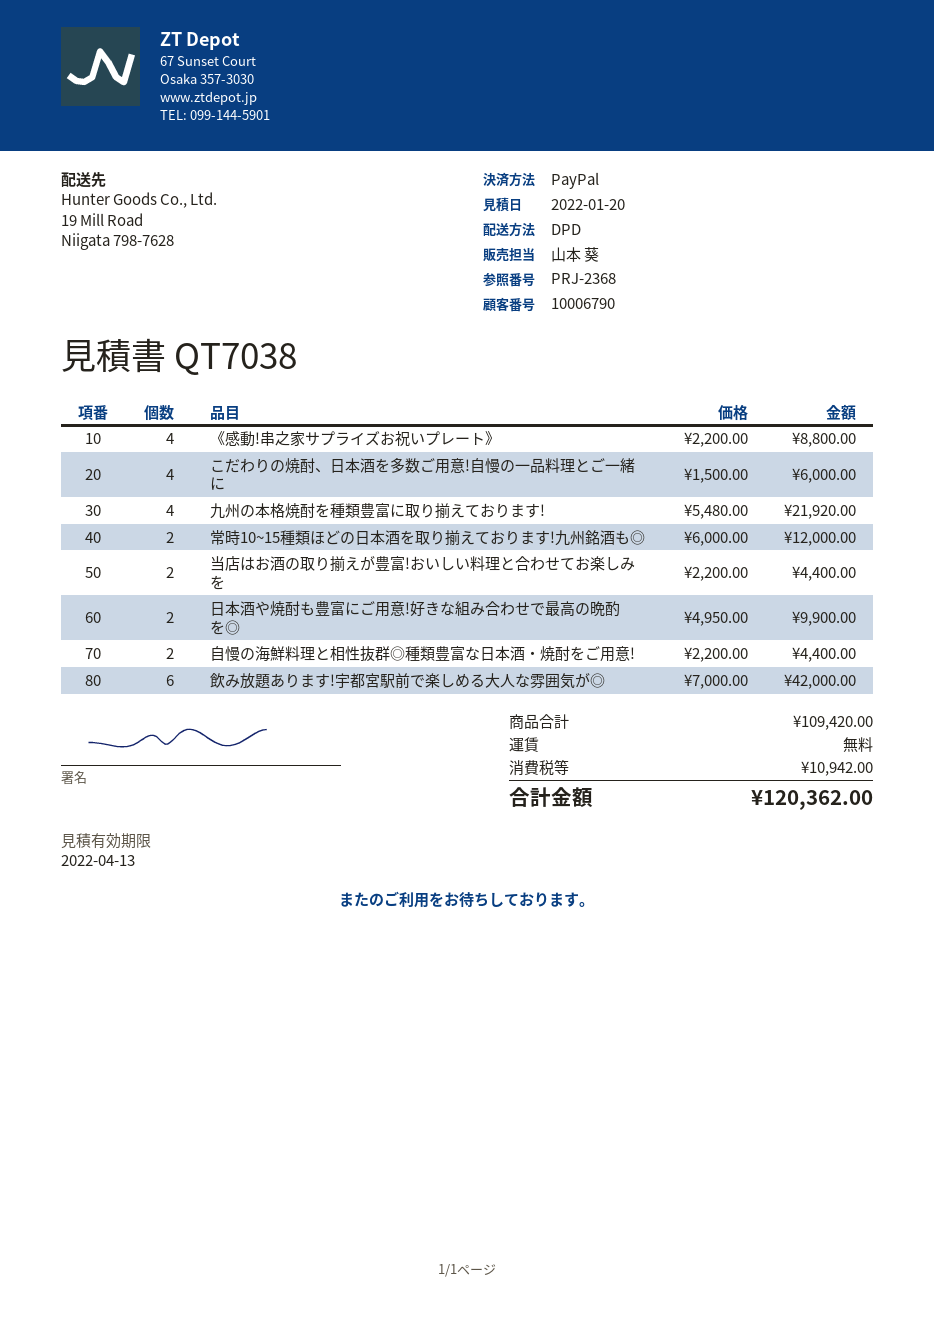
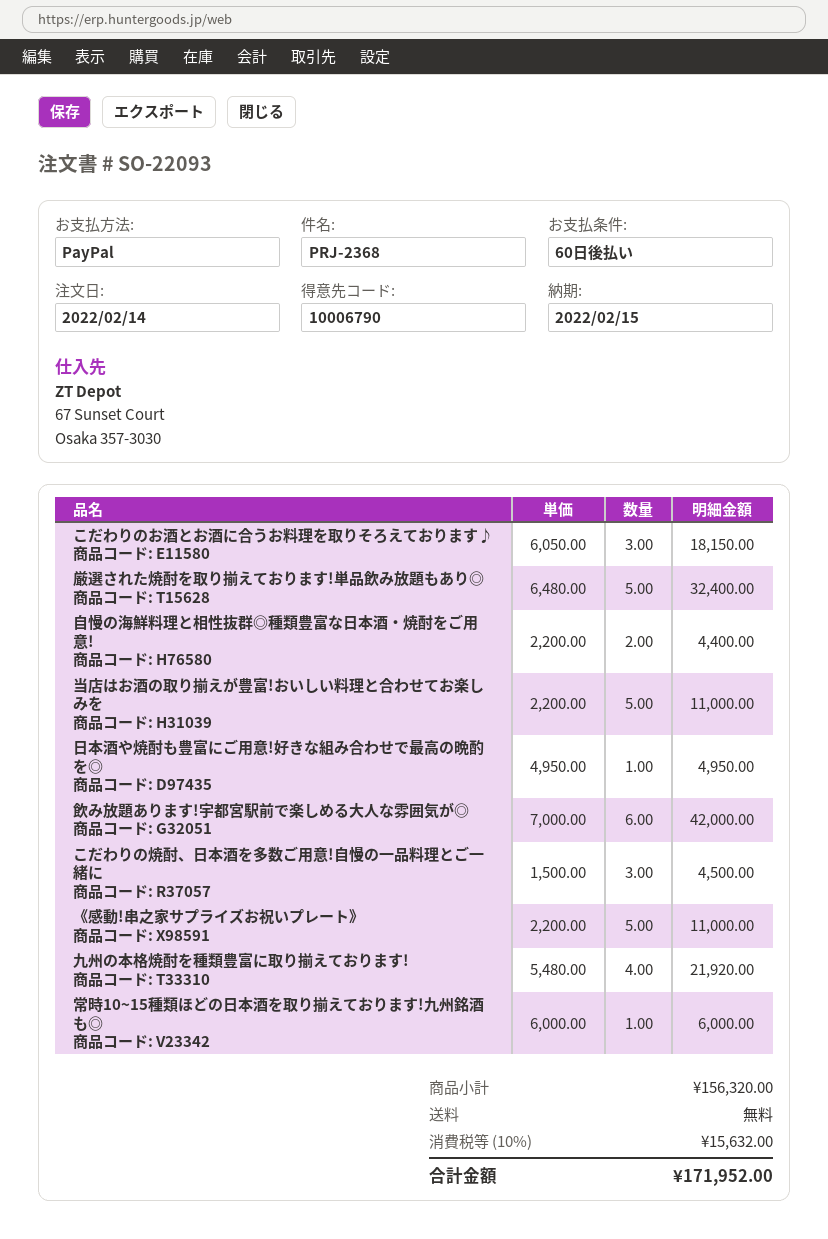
《感動!串之家サプライズお祝いプレート》: 4 x 2200.00 = 8800.00 -> 5 x 2200.00 = 11000.00
こだわりの焼酎、日本酒を多数ご用意!自慢の一品料理とご一緒に: 4 x 1500.00 = 6000.00 -> 3 x 1500.00 = 4500.00
常時10~15種類ほどの日本酒を取り揃えております!九州銘酒も◎: 2 x 6000.00 = 12000.00 -> 1 x 6000.00 = 6000.00
当店はお酒の取り揃えが豊富!おいしい料理と合わせてお楽しみを: 2 x 2200.00 = 4400.00 -> 5 x 2200.00 = 11000.00
日本酒や焼酎も豊富にご用意!好きな組み合わせで最高の晩酌を◎: 2 x 4950.00 = 9900.00 -> 1 x 4950.00 = 4950.00
こだわりのお酒とお酒に合うお料理を取りそろえております♪: none -> 3 x 6050.00 = 18150.00
厳選された焼酎を取り揃えております!単品飲み放題もあり◎: none -> 5 x 6480.00 = 32400.00
subtotal: 109420.00 -> 156320.00
tax: 10942.00 -> 15632.00
total: 120362.00 -> 171952.00

